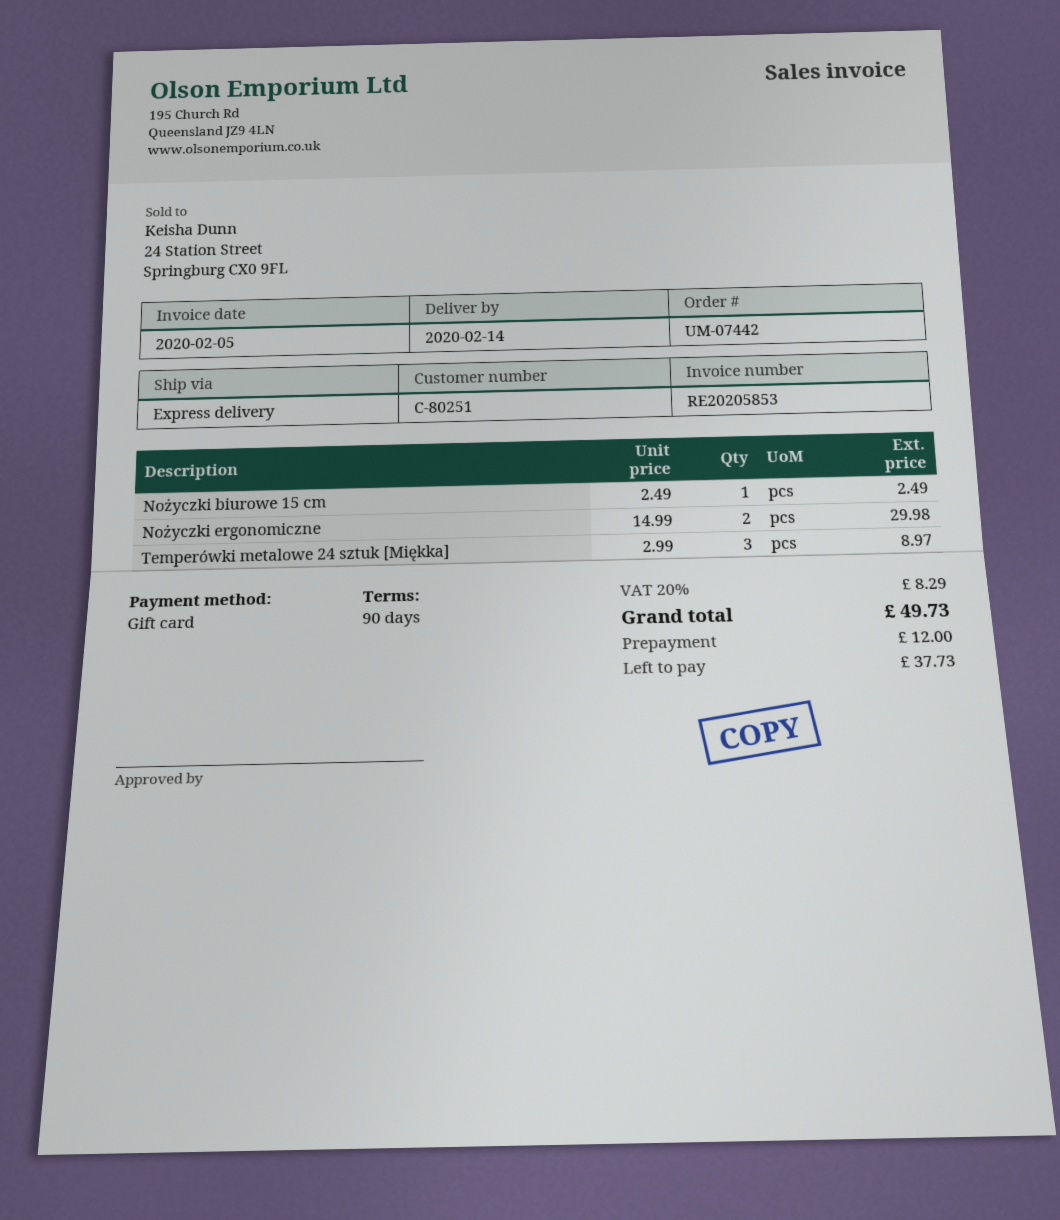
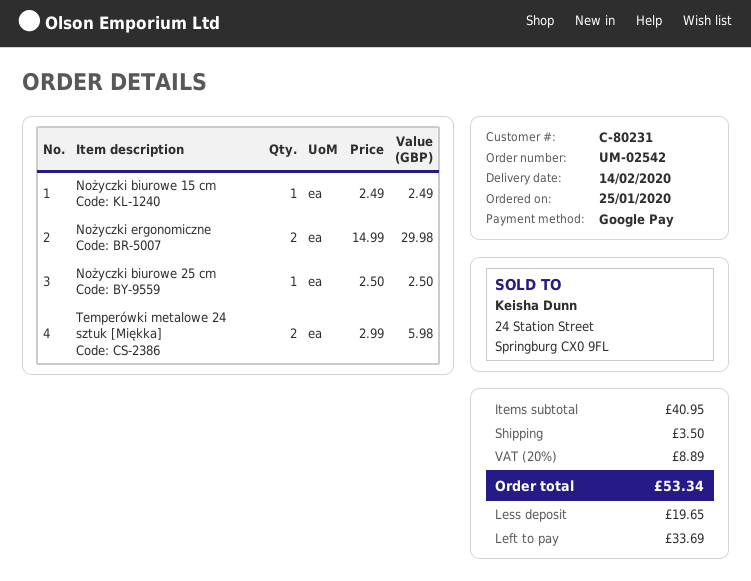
order number: UM-07442 -> UM-02542
customer number: C-80251 -> C-80231
payment method: gift card -> Google Pay
Temperówki metalowe 24 sztuk [Miękka]: 3 x 2.99 = 8.97 -> 2 x 2.99 = 5.98
Nożyczki biurowe 25 cm: none -> 1 x 2.50 = 2.50
shipping: none -> 3.50
tax: 20% = 8.29 -> 20% = 8.89
total: 49.73 -> 53.34
deposit: 12.00 -> 19.65
balance: 37.73 -> 33.69

